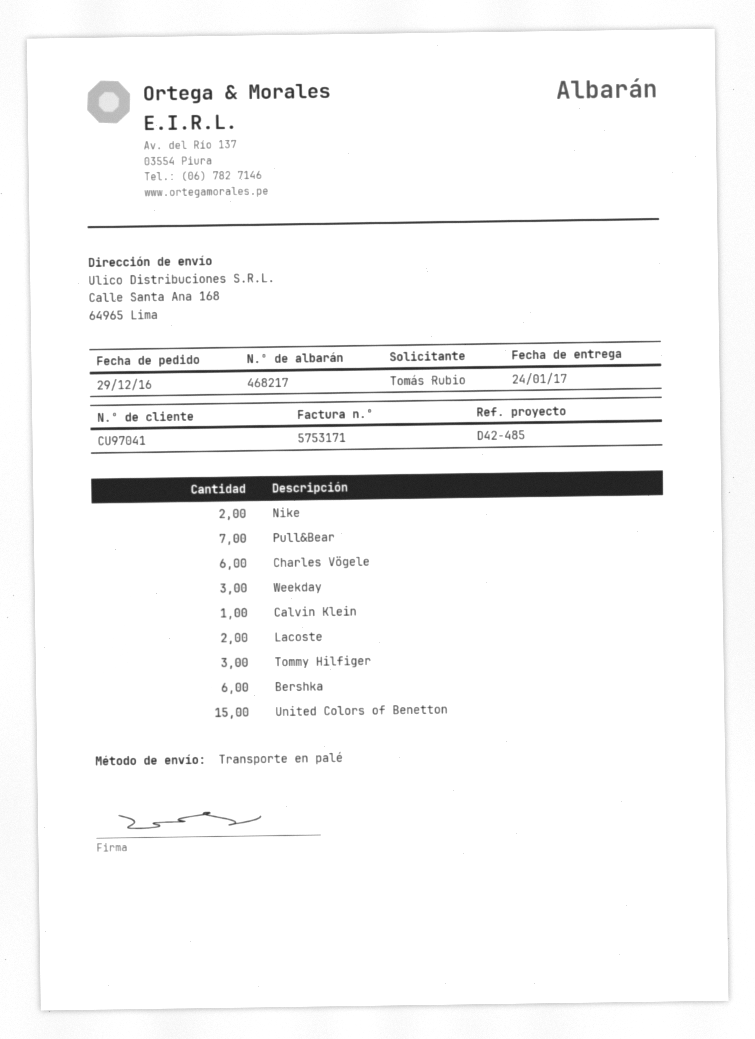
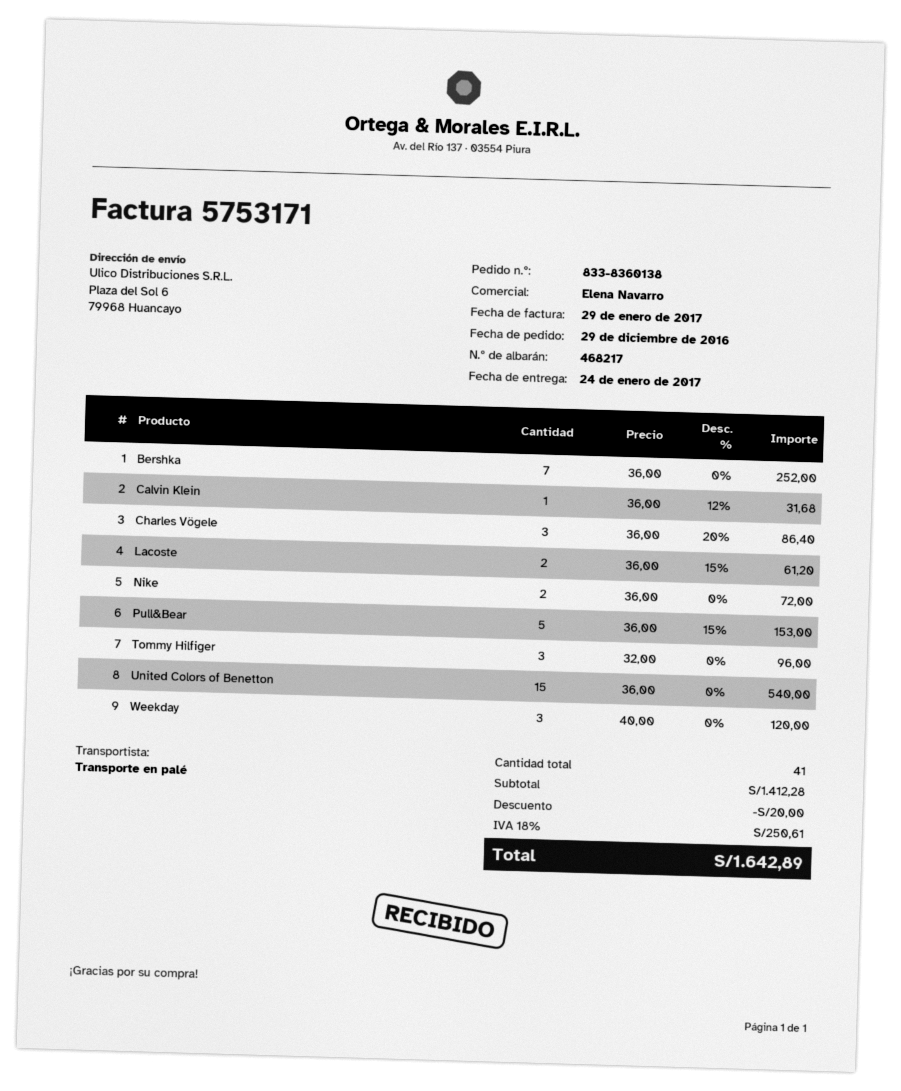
ship to: Calle Santa Ana 168, 64965 Lima -> Plaza del Sol 6, 79968 Huancayo
Pull&Bear: 7 -> 5
Charles Vögele: 6 -> 3
Bershka: 6 -> 7

